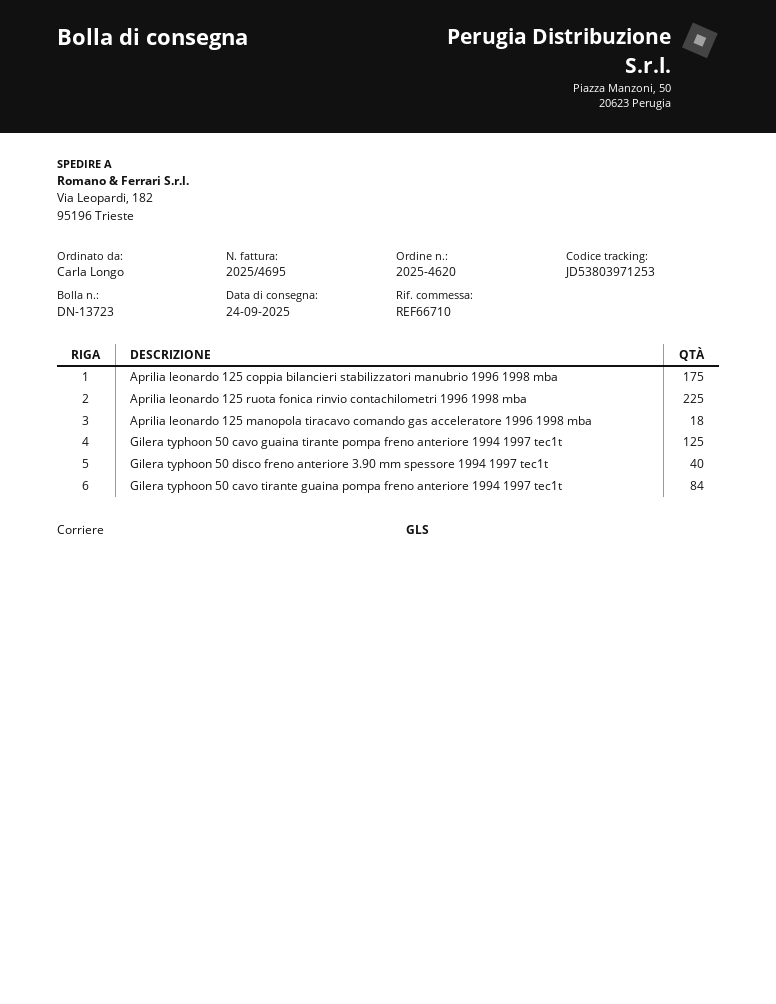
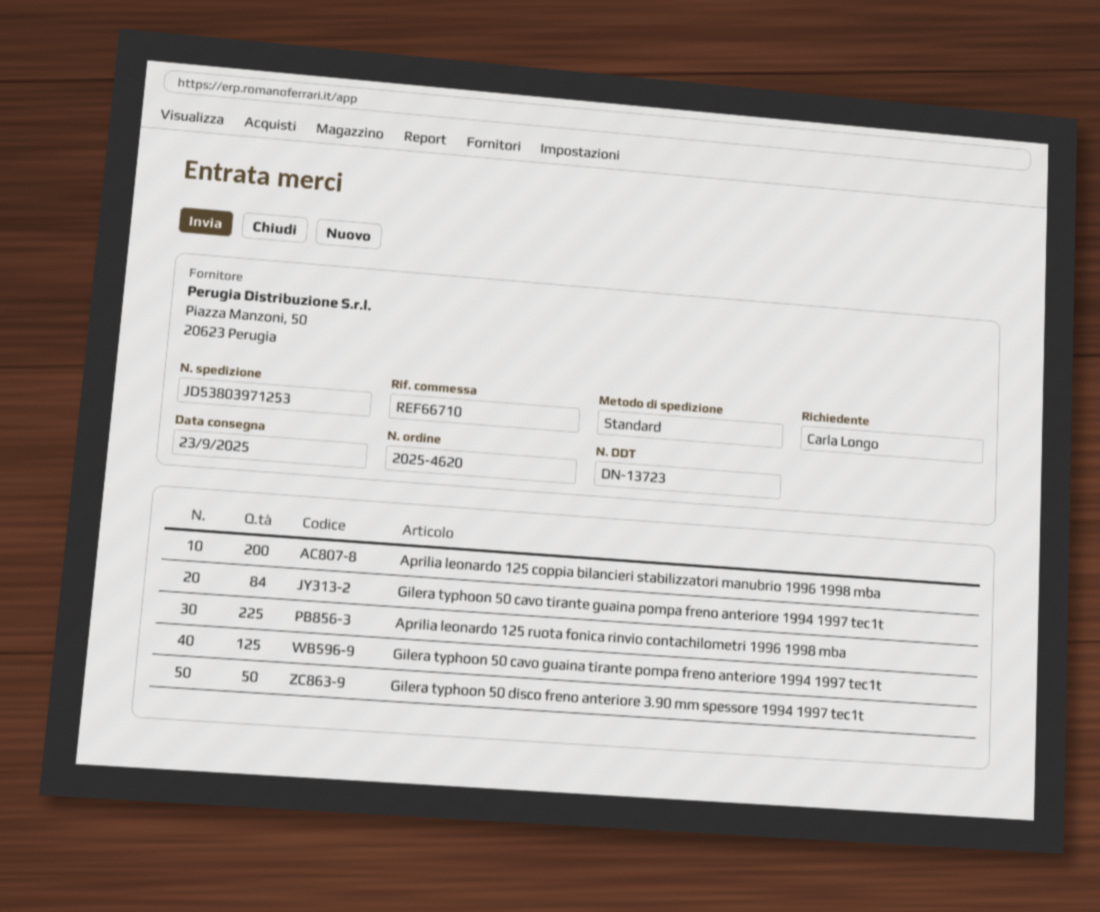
delivery date: 2025-09-24 -> 2025-09-23
shipping method: GLS -> standard
Aprilia leonardo 125 coppia bilancieri stabilizzatori manubrio 1996 1998 mba: 175 -> 200
Aprilia leonardo 125 manopola tiracavo comando gas acceleratore 1996 1998 mba: 18 -> none
Gilera typhoon 50 disco freno anteriore 3.90 mm spessore 1994 1997 tec1t: 40 -> 50

